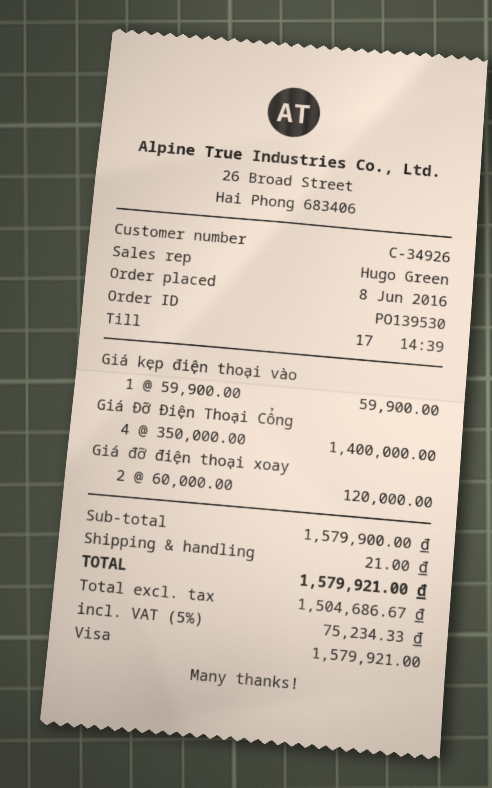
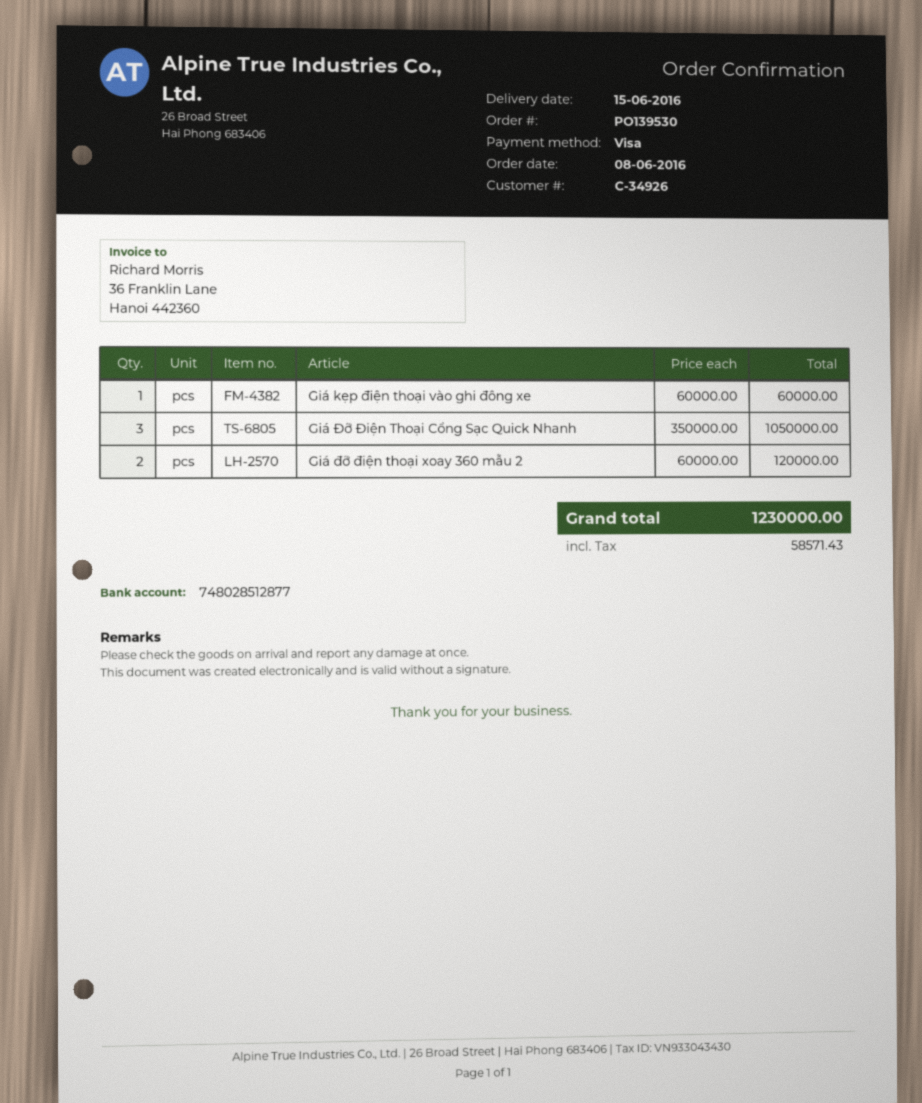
Giá kẹp điện thoại vào: 1 x 59900.00 = 59900.00 -> 1 x 60000.00 = 60000.00
Giá Đỡ Điện Thoại Cổng: 4 x 350000.00 = 1400000.00 -> 3 x 350000.00 = 1050000.00
shipping: 21.00 -> none
tax: 75234.33 -> 58571.43
total: 1579921.00 -> 1230000.00

